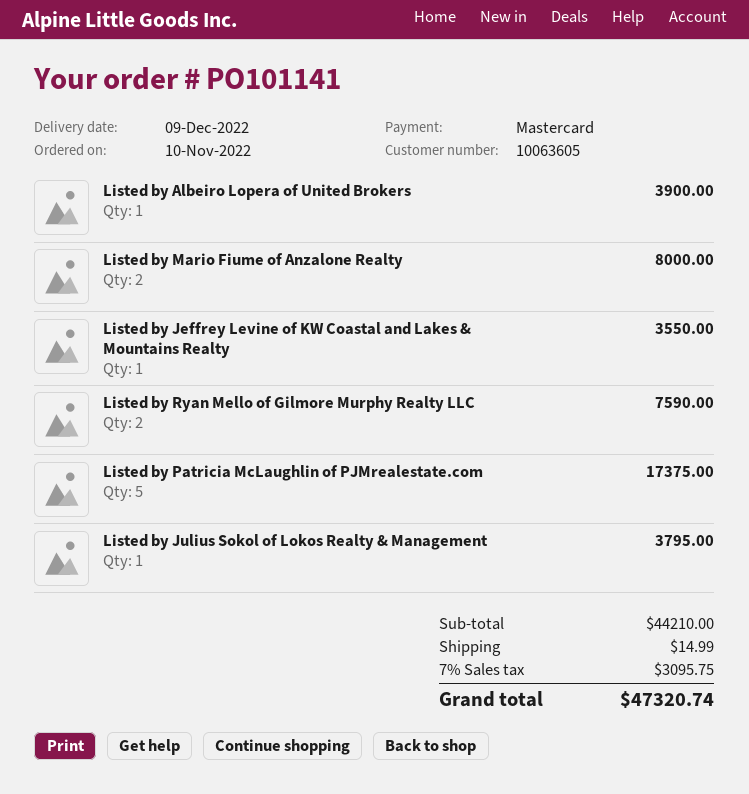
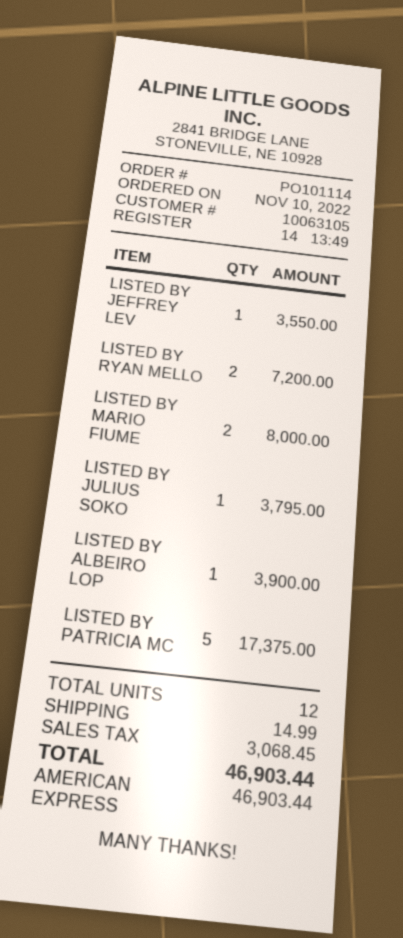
order number: PO101141 -> PO101114
customer number: 10063605 -> 10063105
payment method: Mastercard -> American Express
Listed by Ryan Mello of Gilmore Murphy Realty LLC: 2 for 7590.00 -> 2 for 7200.00
tax: 3095.75 -> 3068.45
total: 47320.74 -> 46903.44

